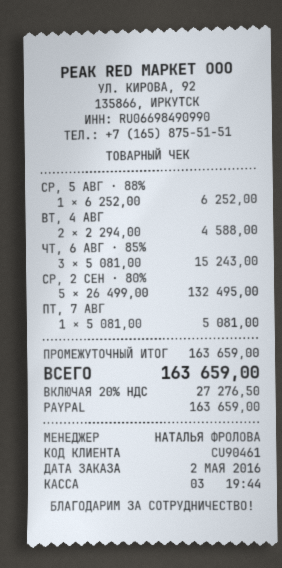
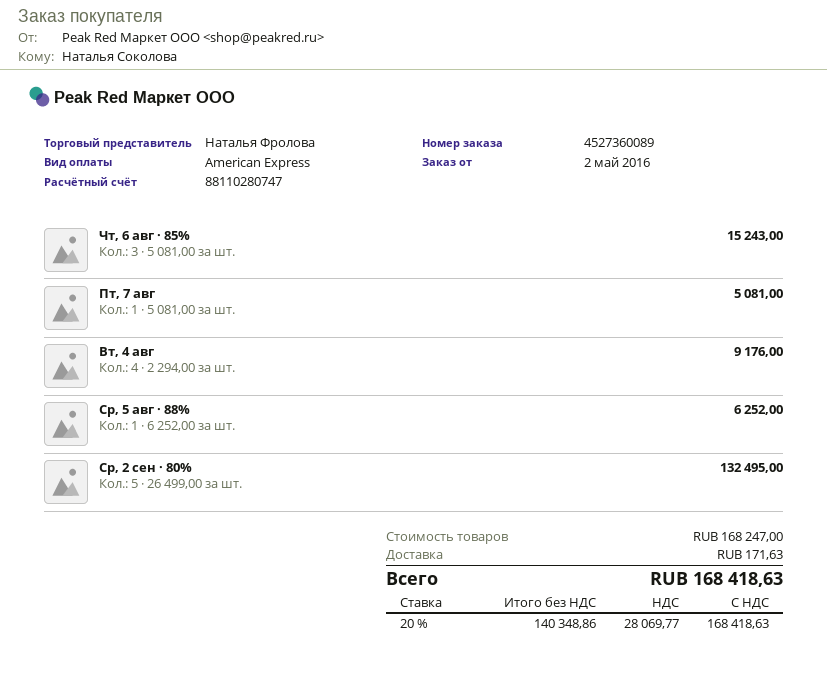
payment method: PayPal -> American Express
ВТ, 4 АВГ: 2 x 2294.00 = 4588.00 -> 4 x 2294.00 = 9176.00
subtotal: 163659.00 -> 168247.00
shipping: none -> 171.63
tax: 20% = 27276.50 -> 20% = 28069.77
total: 163659.00 -> 168418.63

